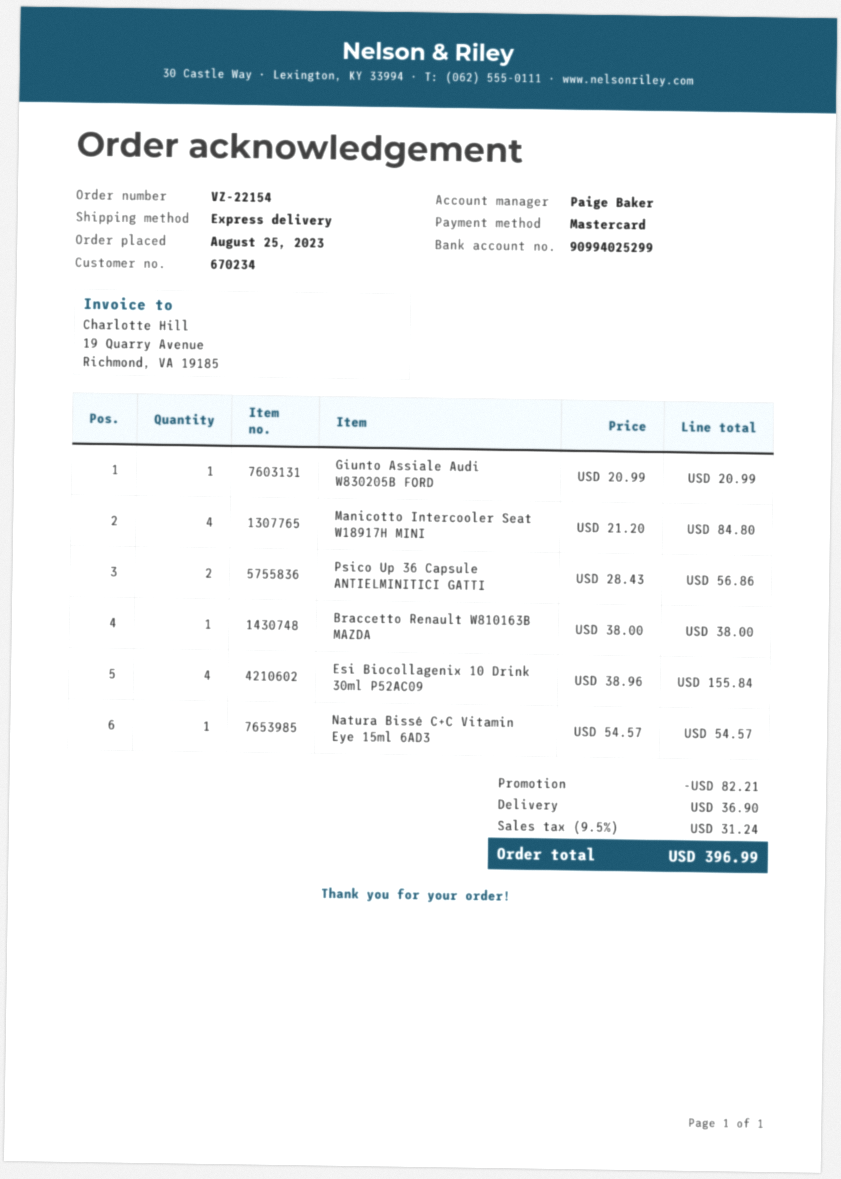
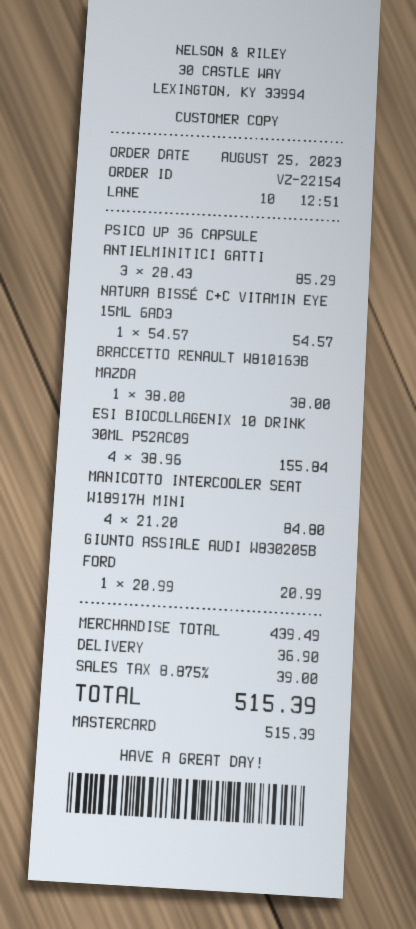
Psico Up 36 Capsule ANTIELMINITICI GATTI: 2 x 28.43 = 56.86 -> 3 x 28.43 = 85.29
discount: 82.21 -> none
tax: 9.5% = 31.24 -> 8.875% = 39.00
total: 396.99 -> 515.39

